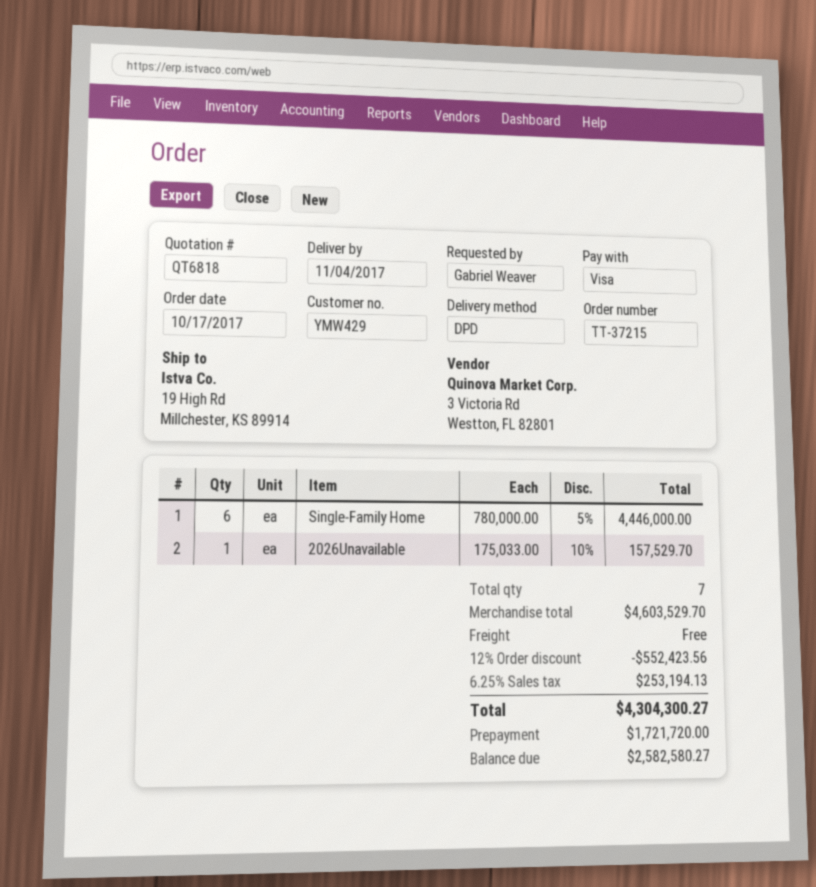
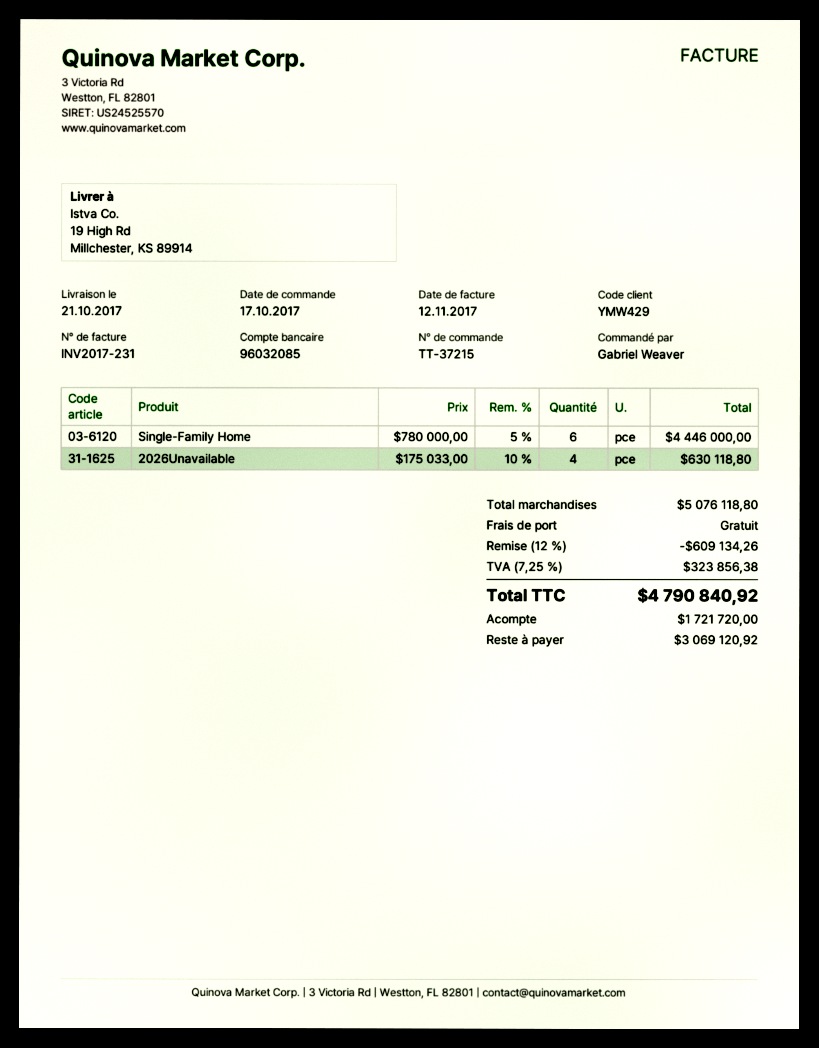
delivery date: 2017-11-04 -> 2017-10-21
2026Unavailable: 1 x 175033.00 - 10% = 157529.70 -> 4 x 175033.00 - 10% = 630118.80
subtotal: 4603529.70 -> 5076118.80
discount: 12% = 552423.56 -> 12% = 609134.26
tax: 6.25% = 253194.13 -> 7.25% = 323856.38
total: 4304300.27 -> 4790840.92
balance: 2582580.27 -> 3069120.92

